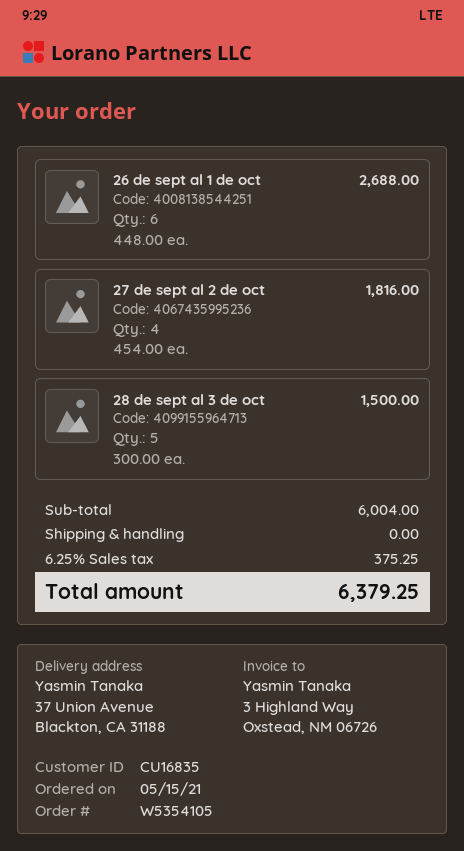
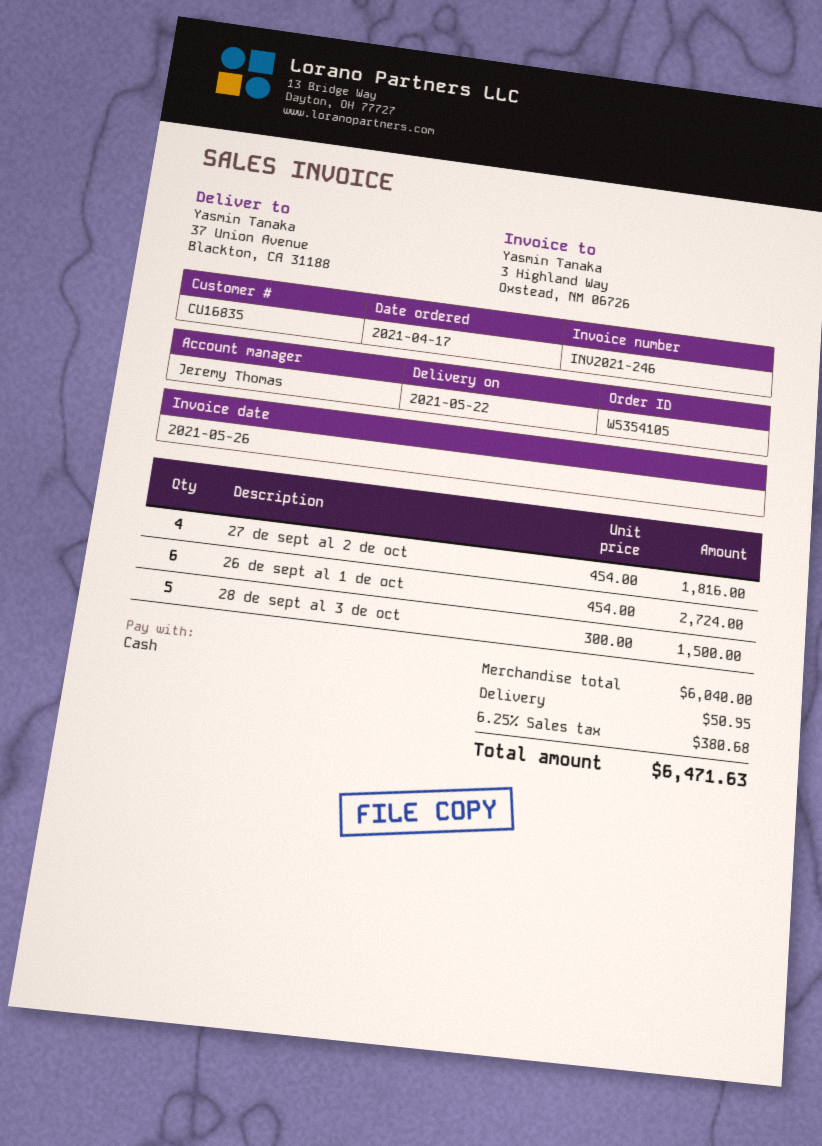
order date: 2021-05-15 -> 2021-04-17
26 de sept al 1 de oct: 6 x 448.00 = 2688.00 -> 6 x 454.00 = 2724.00
subtotal: 6004.00 -> 6040.00
shipping: 0.00 -> 50.95
tax: 6.25% = 375.25 -> 6.25% = 380.68
total: 6379.25 -> 6471.63

